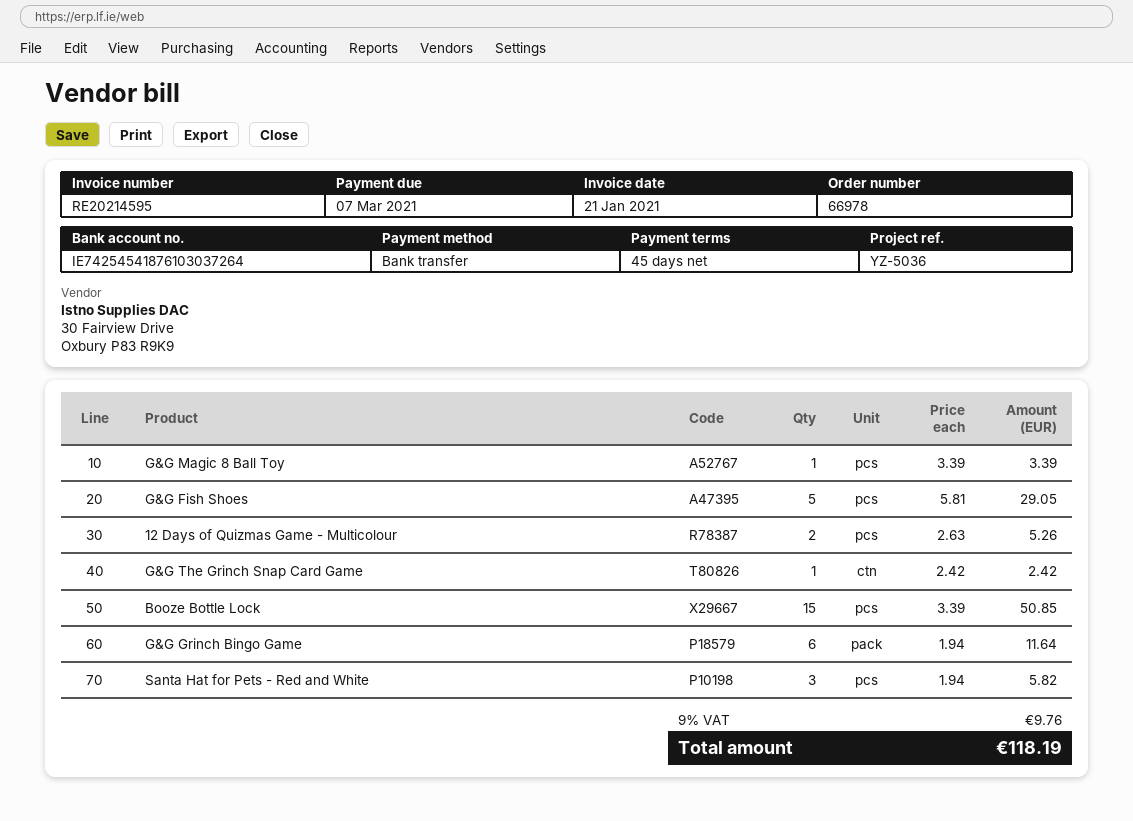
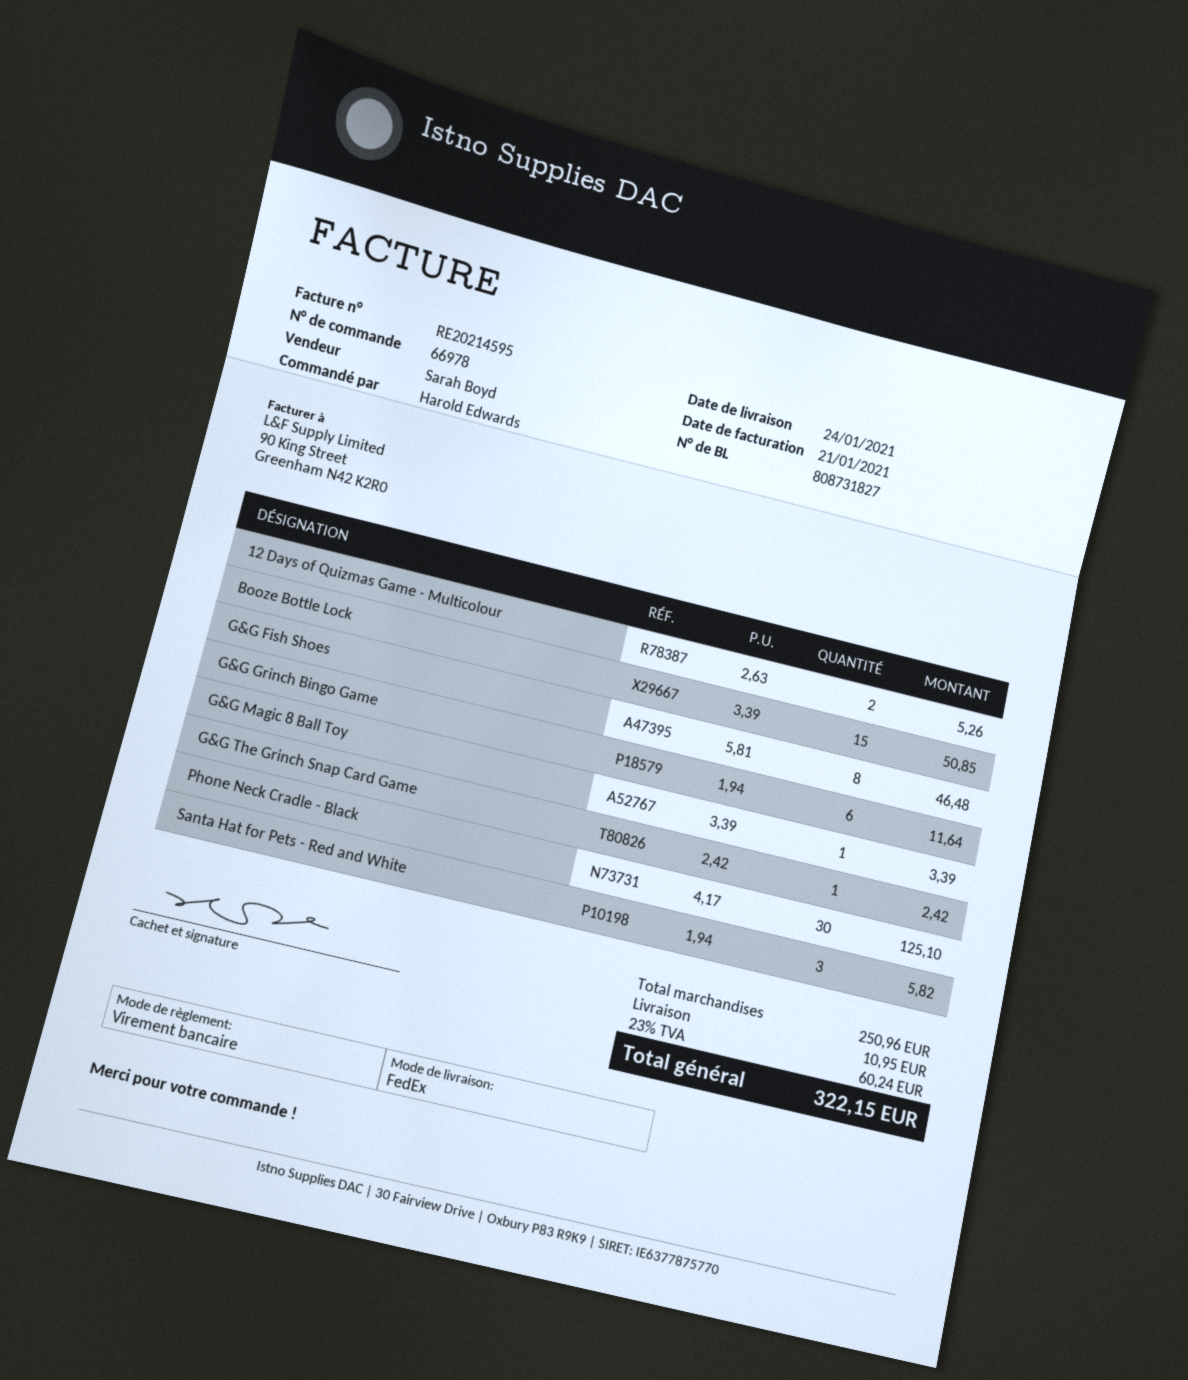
G&G Fish Shoes: 5 x 5.81 = 29.05 -> 8 x 5.81 = 46.48
Phone Neck Cradle - Black: none -> 30 x 4.17 = 125.10
shipping: none -> 10.95
tax: 9% = 9.76 -> 23% = 60.24
total: 118.19 -> 322.15

